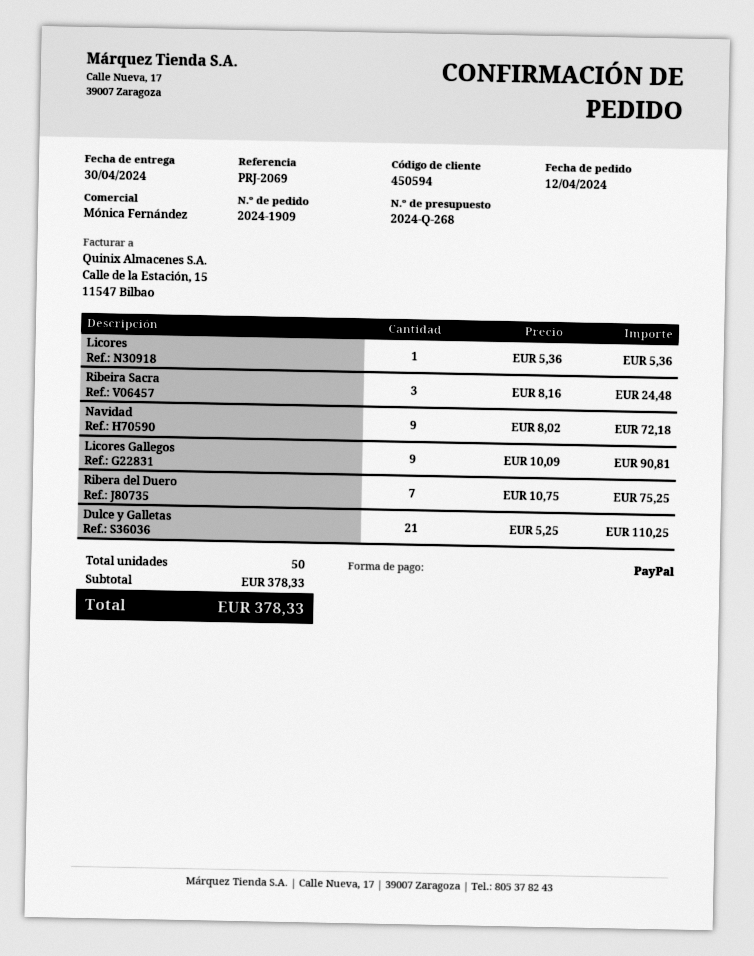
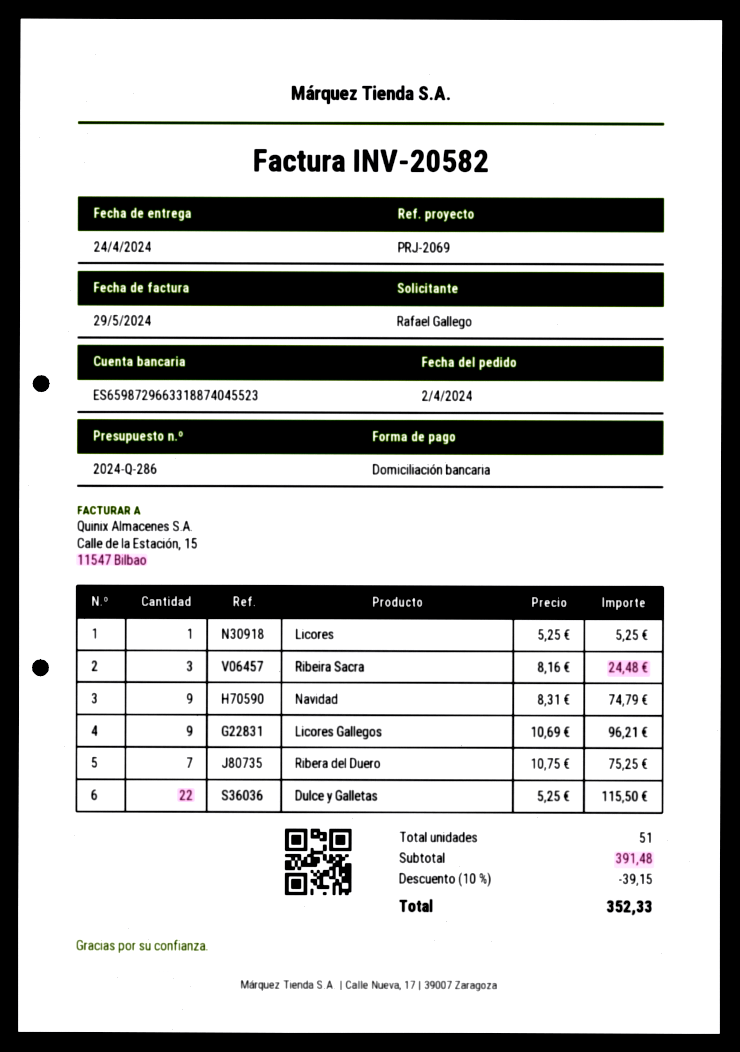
quote number: 2024-Q-268 -> 2024-Q-286
order date: 2024-04-12 -> 2024-04-02
delivery date: 2024-04-30 -> 2024-04-24
payment method: PayPal -> direct debit
Licores: 1 x 5.36 = 5.36 -> 1 x 5.25 = 5.25
Navidad: 9 x 8.02 = 72.18 -> 9 x 8.31 = 74.79
Licores Gallegos: 9 x 10.09 = 90.81 -> 9 x 10.69 = 96.21
Dulce y Galletas: 21 x 5.25 = 110.25 -> 22 x 5.25 = 115.50
total quantity: 50 -> 51
subtotal: 378.33 -> 391.48
discount: none -> 10% = 39.15
total: 378.33 -> 352.33

